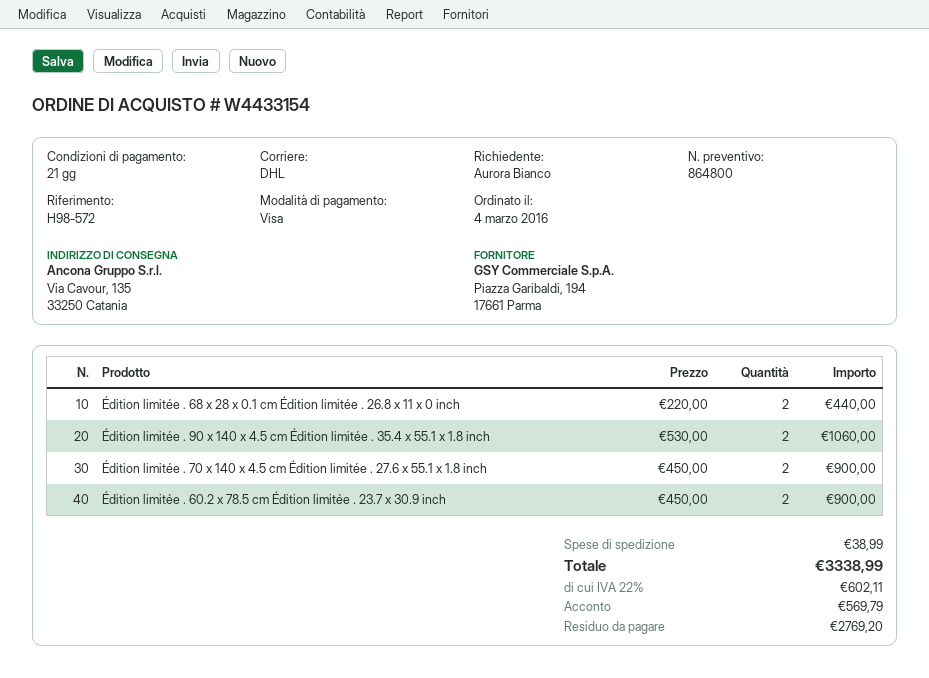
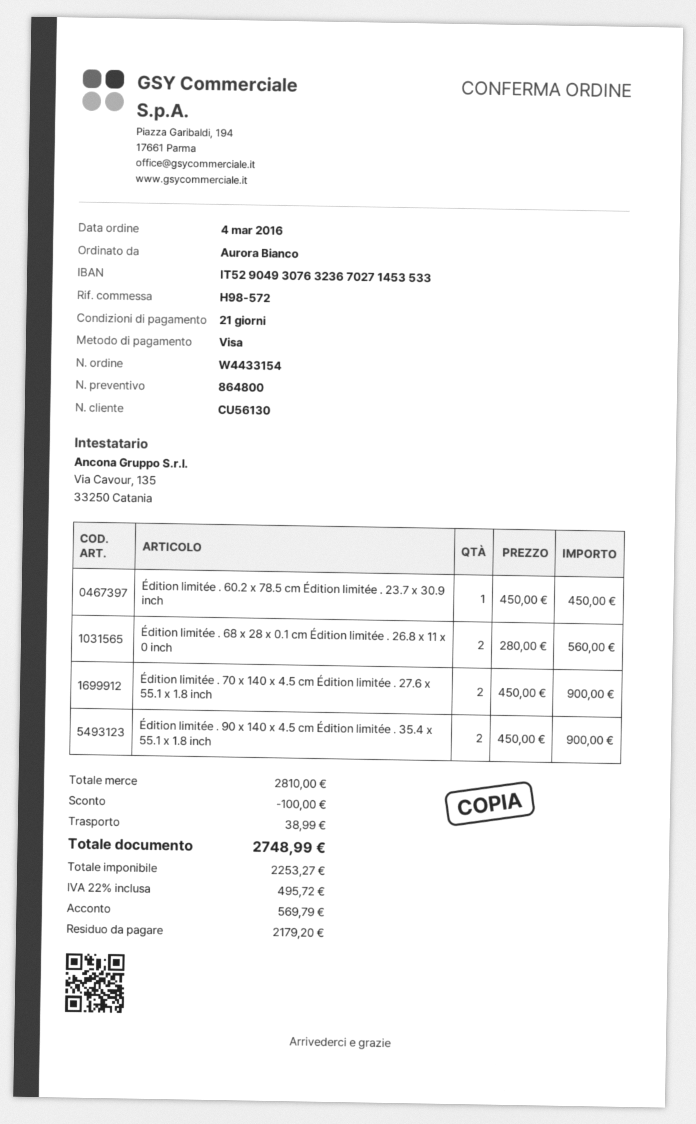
Édition limitée . 68 x 28 x 0.1 cm Édition limitée . 26.8 x 11 x 0 inch: 2 x 220.00 = 440.00 -> 2 x 280.00 = 560.00
Édition limitée . 90 x 140 x 4.5 cm Édition limitée . 35.4 x 55.1 x 1.8 inch: 2 x 530.00 = 1060.00 -> 2 x 450.00 = 900.00
Édition limitée . 60.2 x 78.5 cm Édition limitée . 23.7 x 30.9 inch: 2 x 450.00 = 900.00 -> 1 x 450.00 = 450.00
discount: none -> 100.00
tax: 22% = 602.11 -> 22% = 495.72
total: 3338.99 -> 2748.99
balance: 2769.20 -> 2179.20

